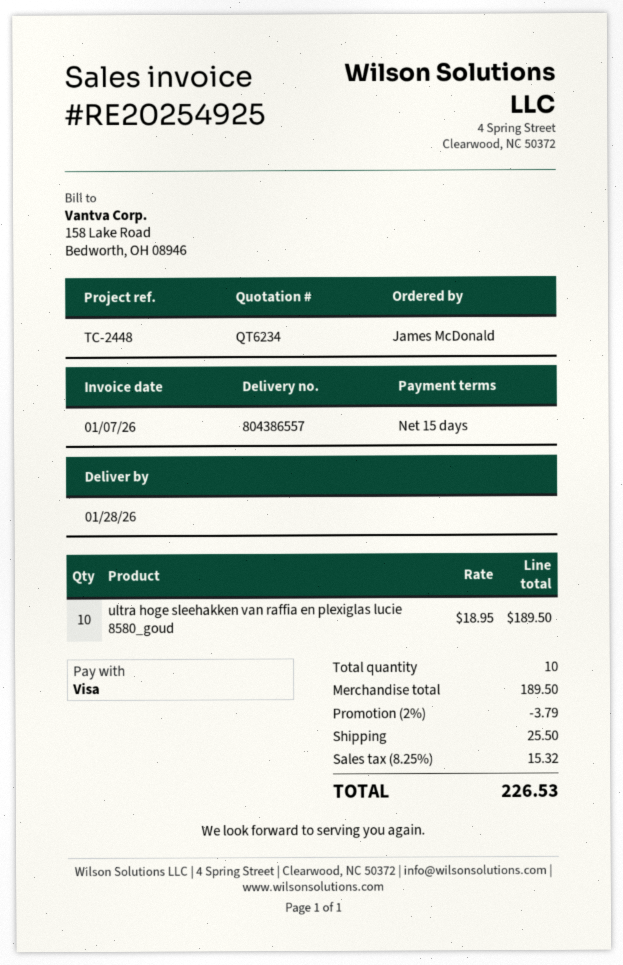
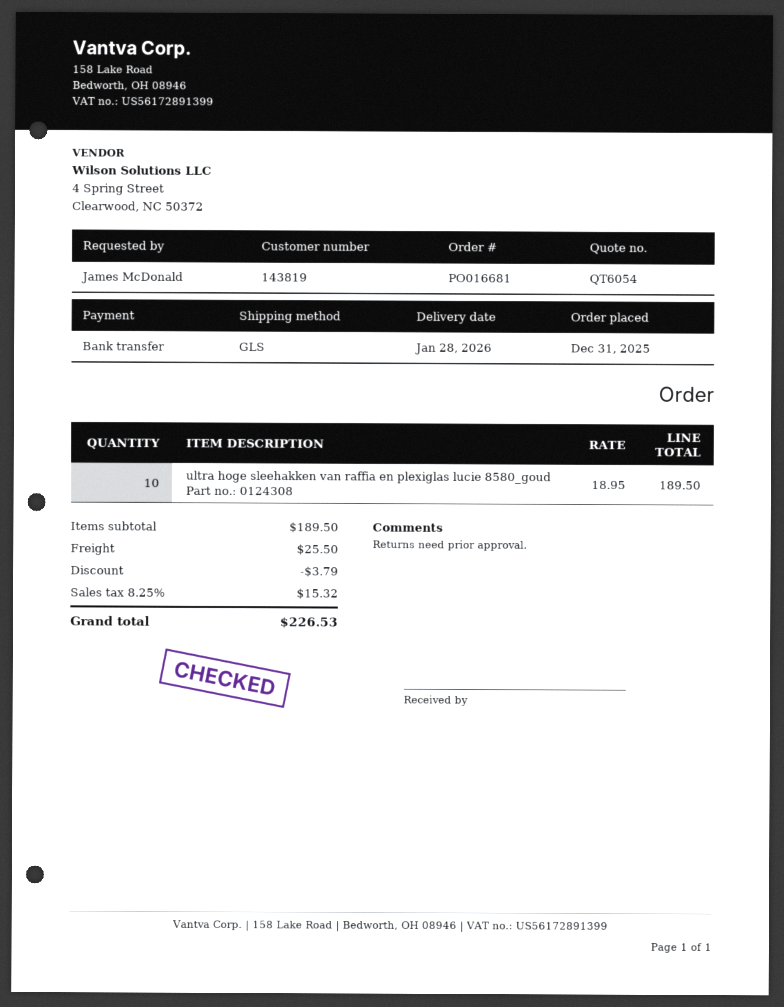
quote number: QT6234 -> QT6054
payment method: Visa -> bank transfer

